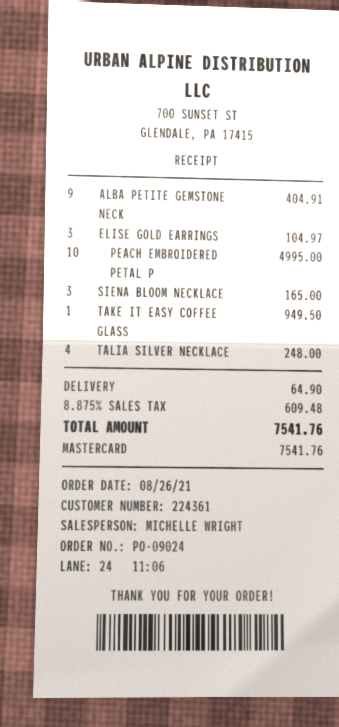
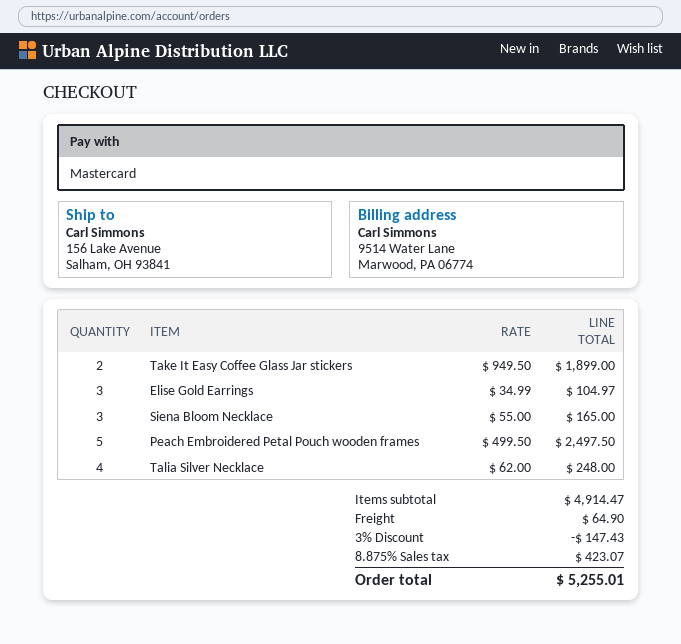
ALBA PETITE GEMSTONE NECK: 9 for 404.91 -> none
PEACH EMBROIDERED PETAL P: 10 for 4995.00 -> 5 for 2497.50
TAKE IT EASY COFFEE GLASS: 1 for 949.50 -> 2 for 1899.00
discount: none -> 3% = 147.43
tax: 8.875% = 609.48 -> 8.875% = 423.07
total: 7541.76 -> 5255.01

